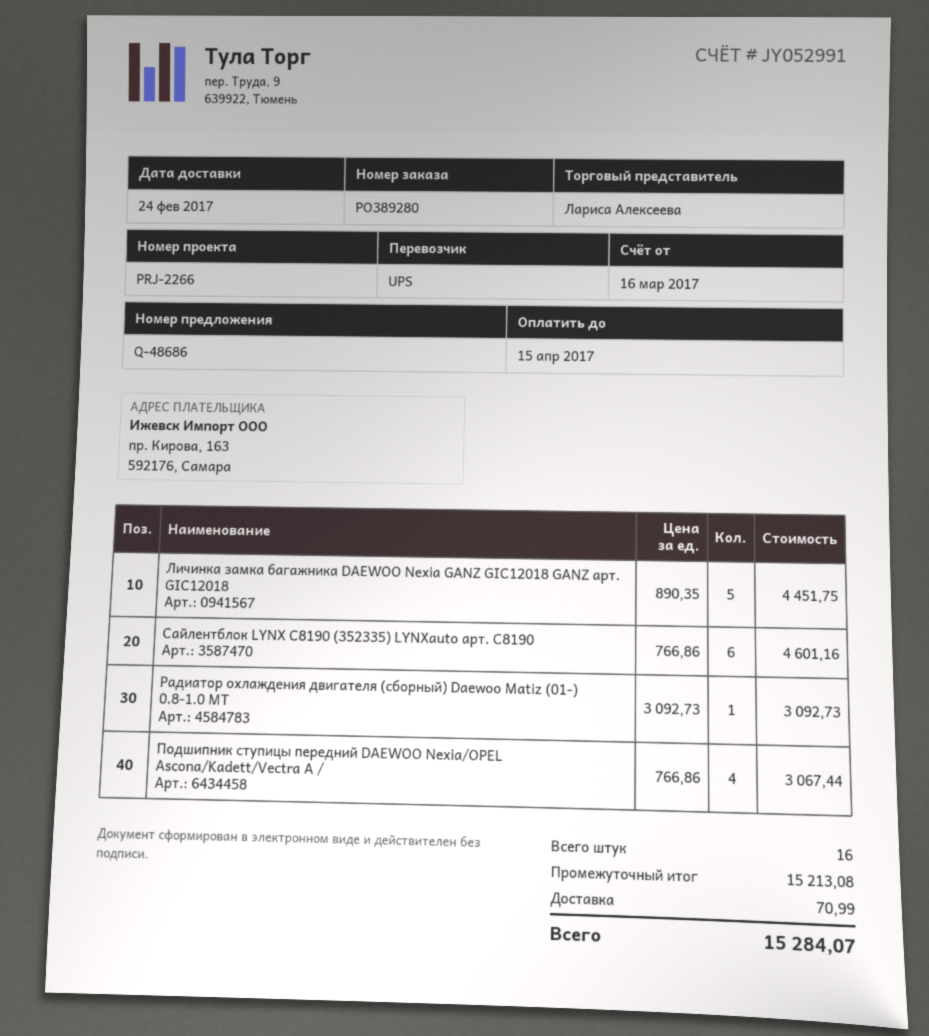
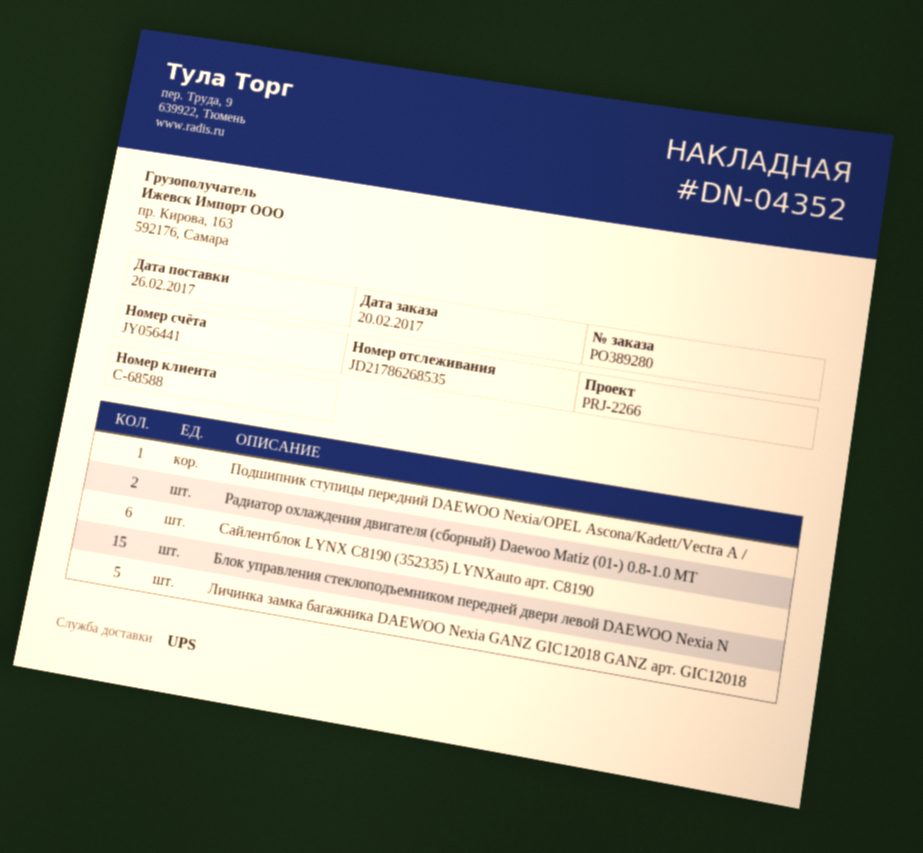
delivery date: 2017-02-24 -> 2017-02-26
invoice number: JY052991 -> JY056441
Радиатор охлаждения двигателя (сборный) Daewoo Matiz (01-) 0.8-1.0 MT: 1 -> 2
Подшипник ступицы передний DAEWOO Nexia/OPEL Ascona/Kadett/Vectra A /: 4 -> 1
Блок управления стеклоподъемником передней двери левой DAEWOO Nexia N: none -> 15

